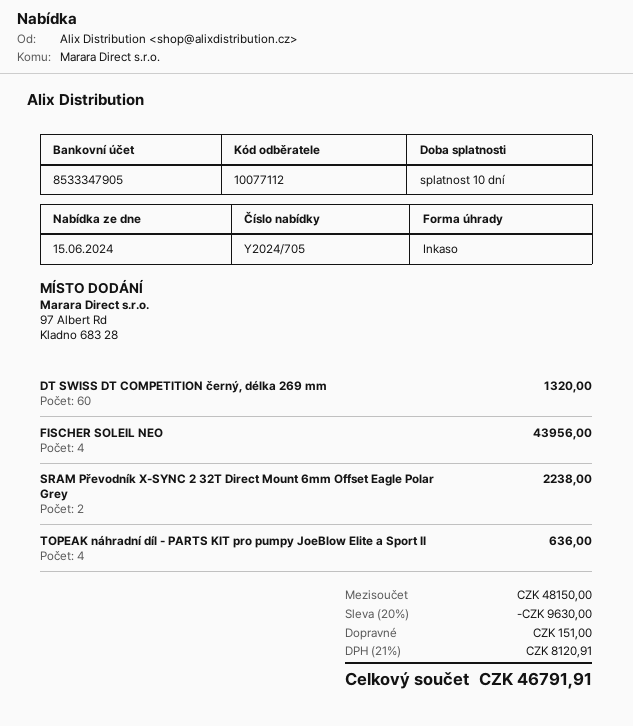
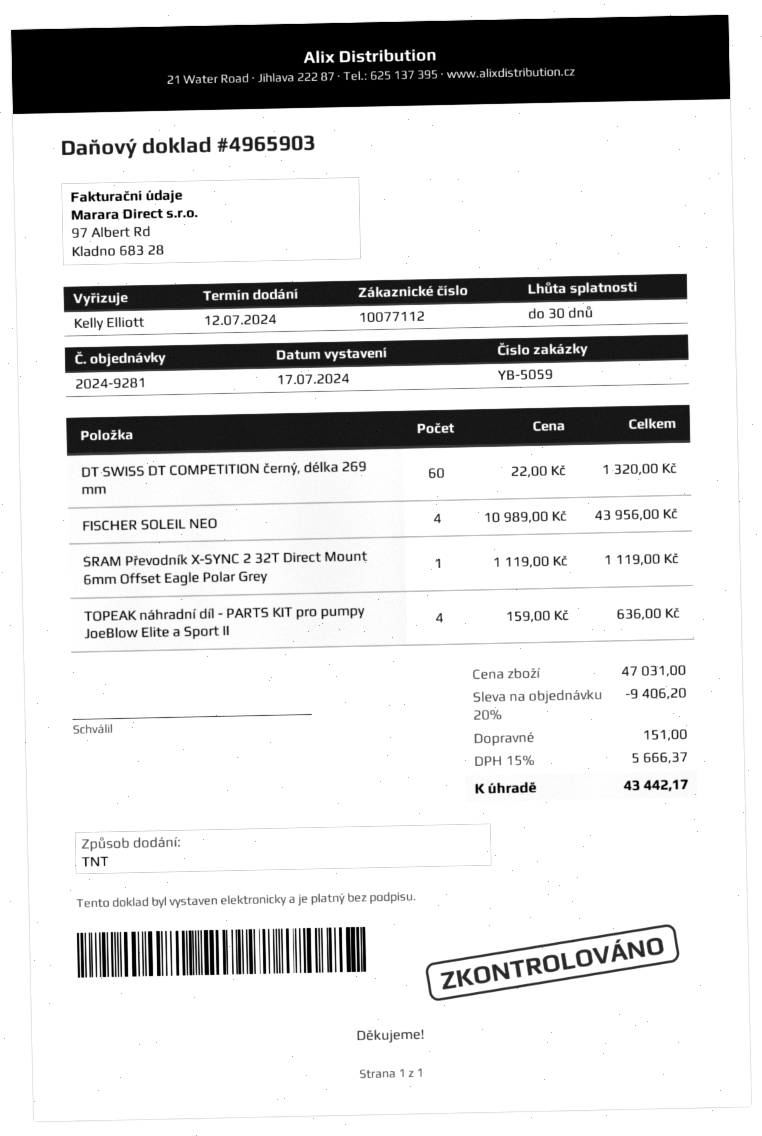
payment terms: 10 days -> 30 days
SRAM Převodník X-SYNC 2 32T Direct Mount 6mm Offset Eagle Polar Grey: 2 for 2238.00 -> 1 for 1119.00
subtotal: 48150.00 -> 47031.00
discount: 20% = 9630.00 -> 20% = 9406.20
tax: 21% = 8120.91 -> 15% = 5666.37
total: 46791.91 -> 43442.17

